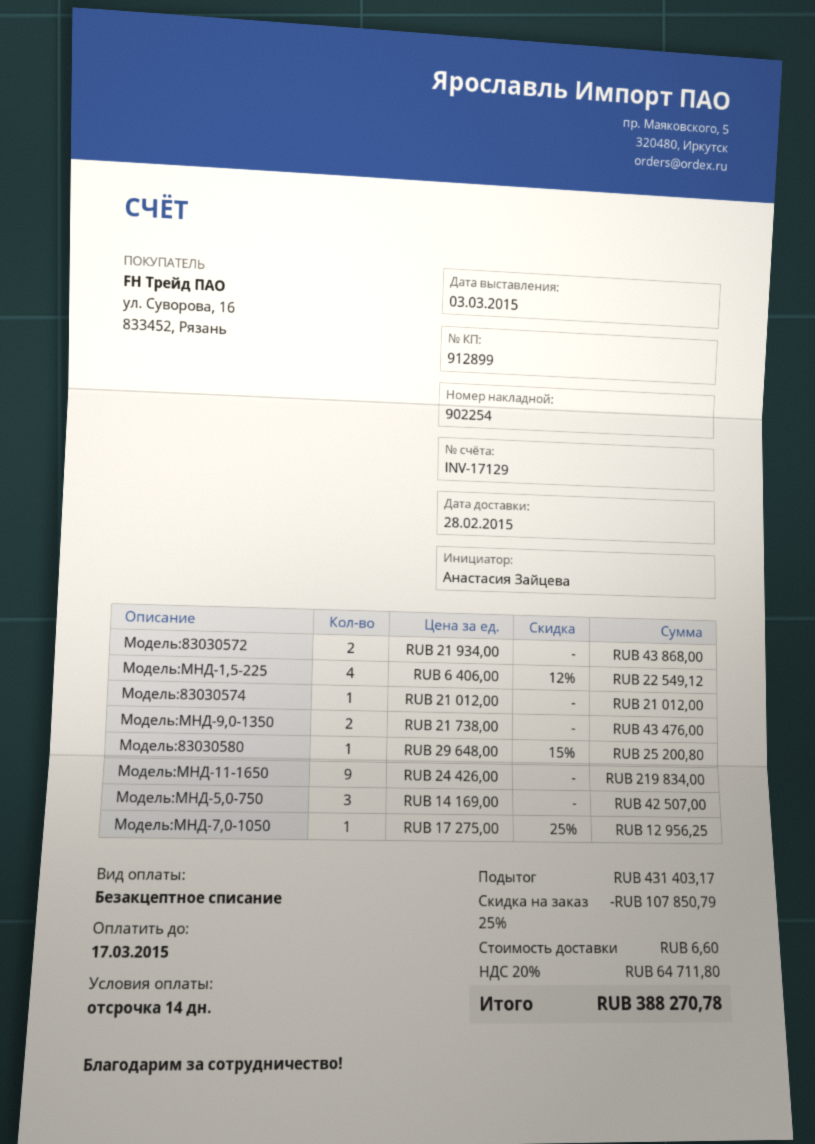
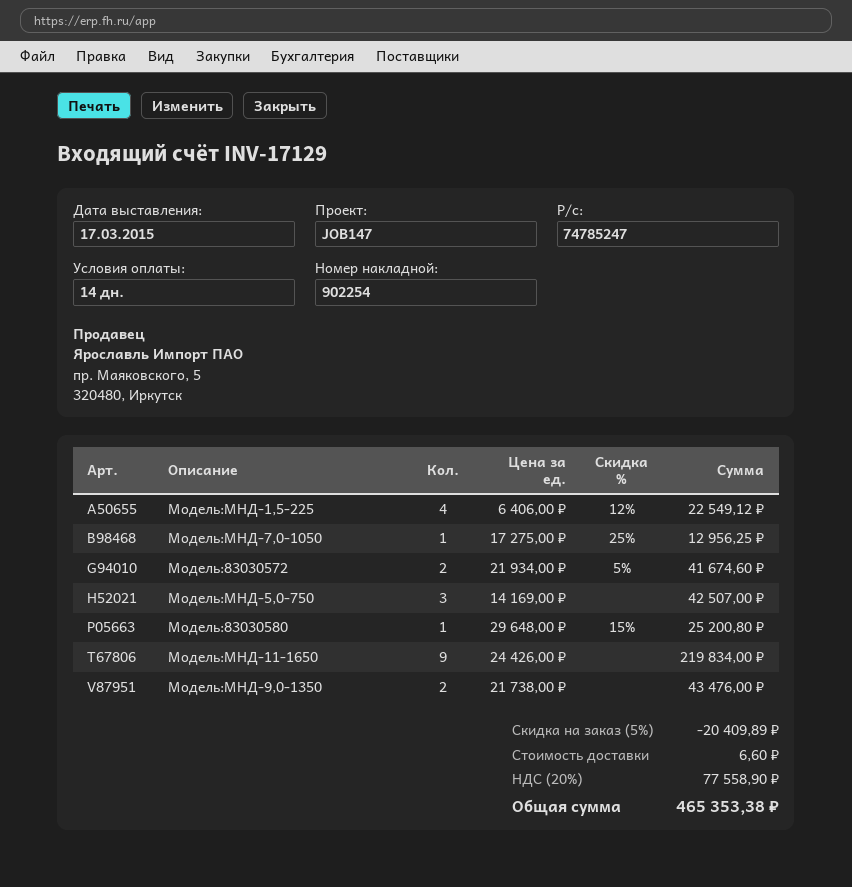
invoice date: 2015-03-03 -> 2015-03-17
Модель:83030572: 2 x 21934.00 = 43868.00 -> 2 x 21934.00 - 5% = 41674.60
Модель:83030574: 1 x 21012.00 = 21012.00 -> none
discount: 25% = 107850.79 -> 5% = 20409.89
tax: 20% = 64711.80 -> 20% = 77558.90
total: 388270.78 -> 465353.38

